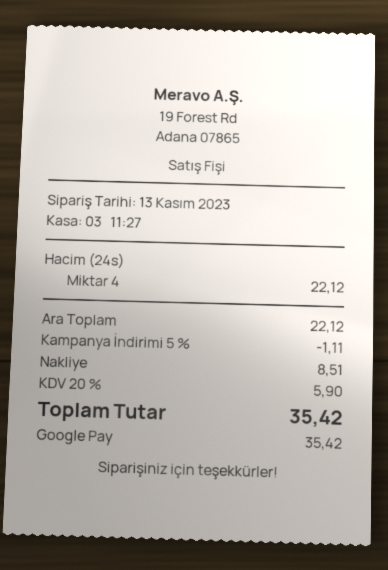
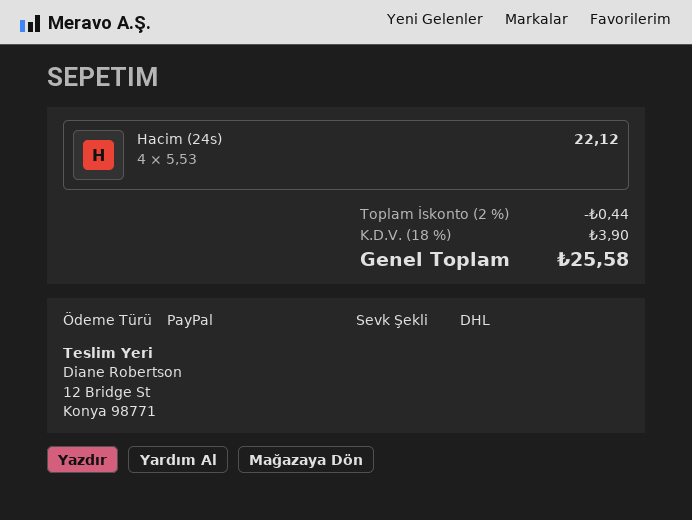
payment method: Google Pay -> PayPal
discount: 5% = 1.11 -> 2% = 0.44
shipping: 8.51 -> none
tax: 20% = 5.90 -> 18% = 3.90
total: 35.42 -> 25.58

